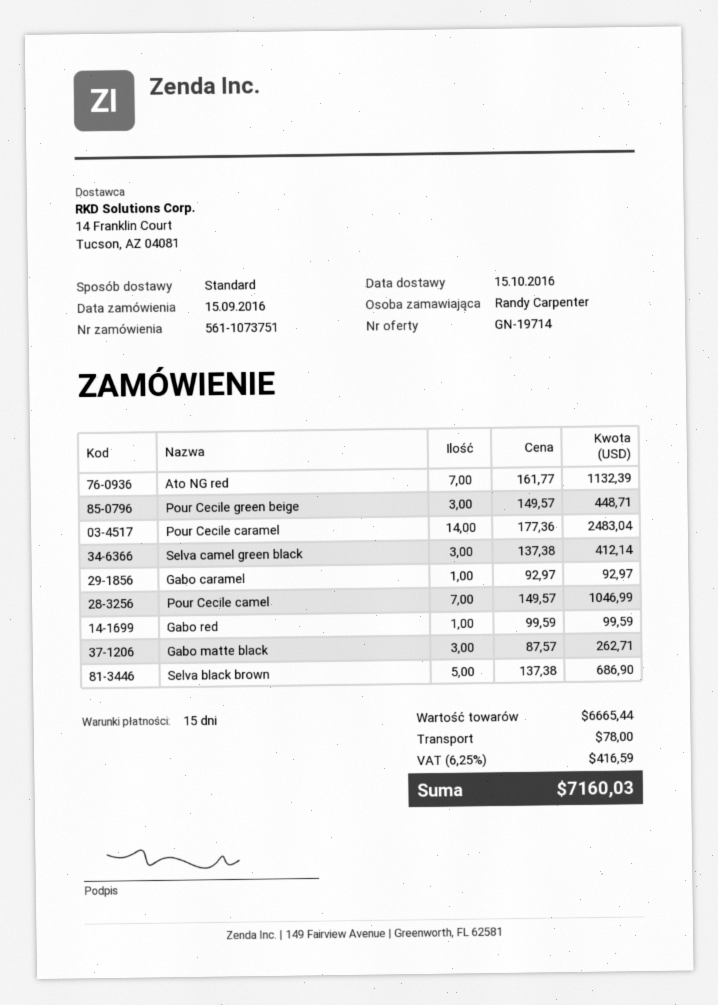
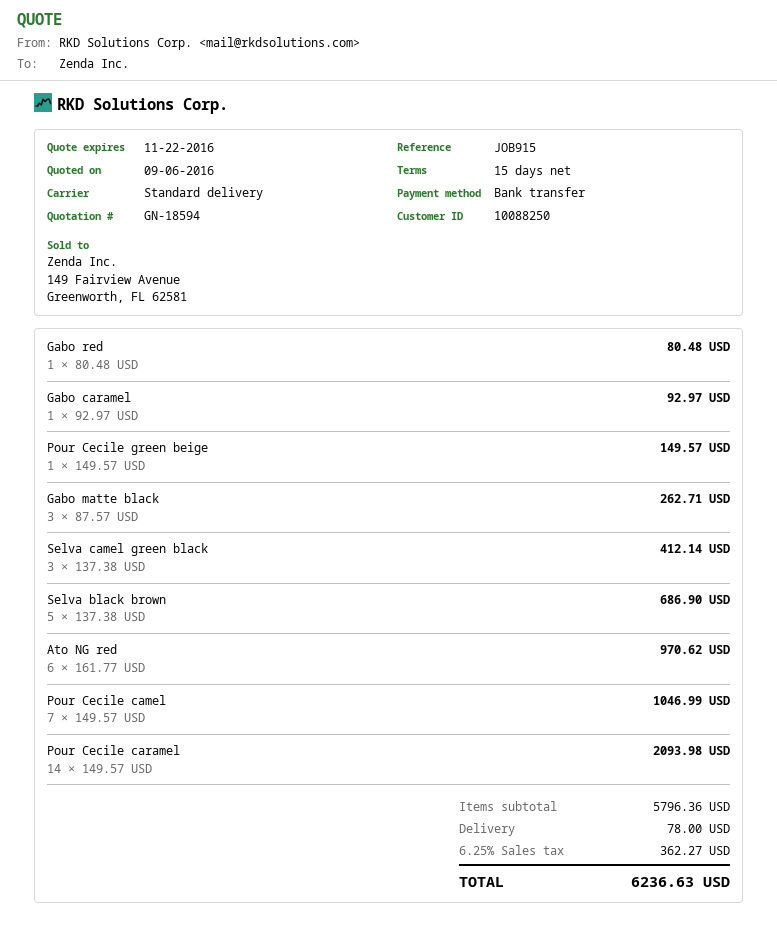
quote number: GN-19714 -> GN-18594
Ato NG red: 7 x 161.77 = 1132.39 -> 6 x 161.77 = 970.62
Pour Cecile green beige: 3 x 149.57 = 448.71 -> 1 x 149.57 = 149.57
Pour Cecile caramel: 14 x 177.36 = 2483.04 -> 14 x 149.57 = 2093.98
Gabo red: 1 x 99.59 = 99.59 -> 1 x 80.48 = 80.48
subtotal: 6665.44 -> 5796.36
tax: 6.25% = 416.59 -> 6.25% = 362.27
total: 7160.03 -> 6236.63

